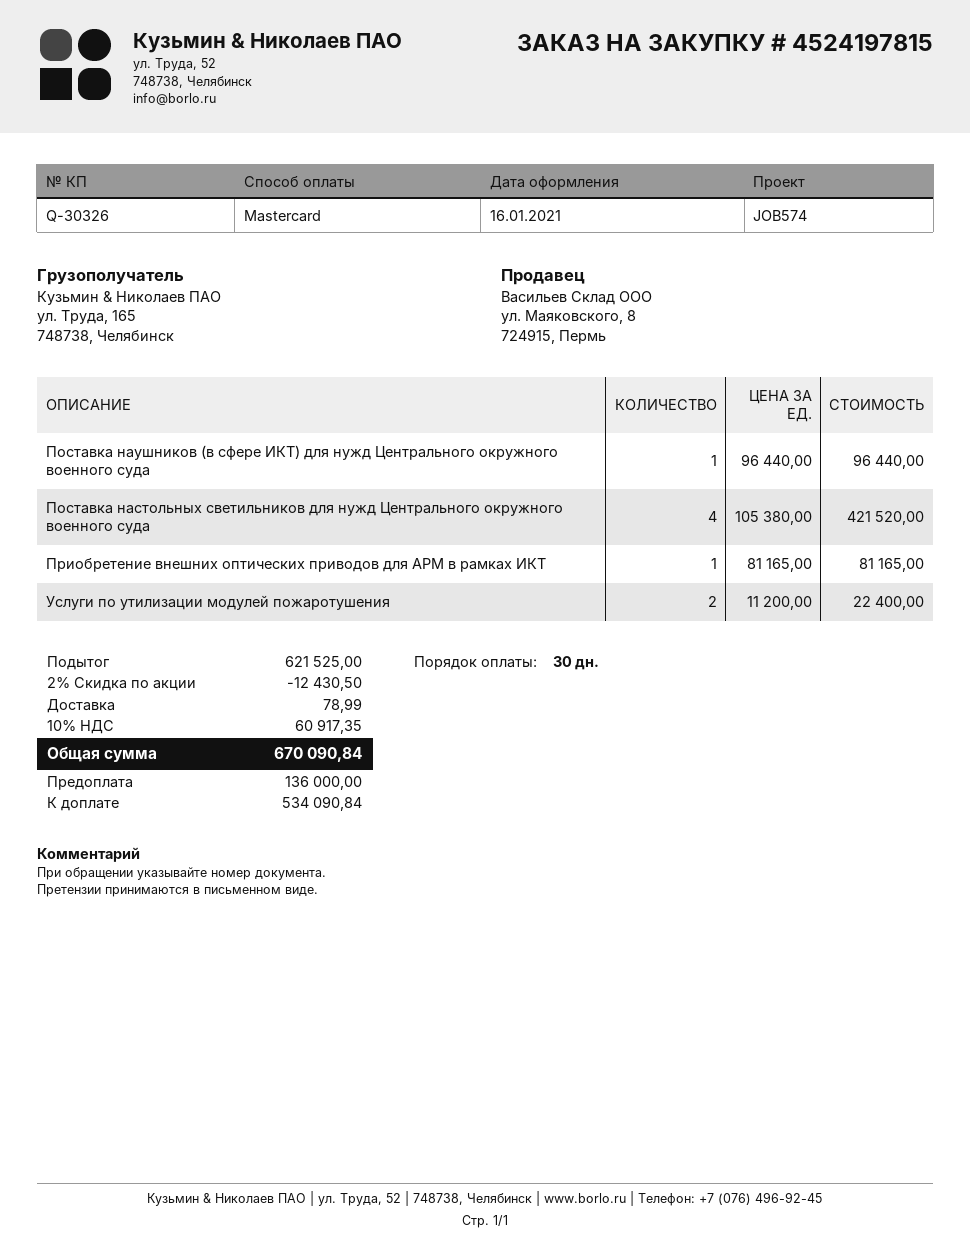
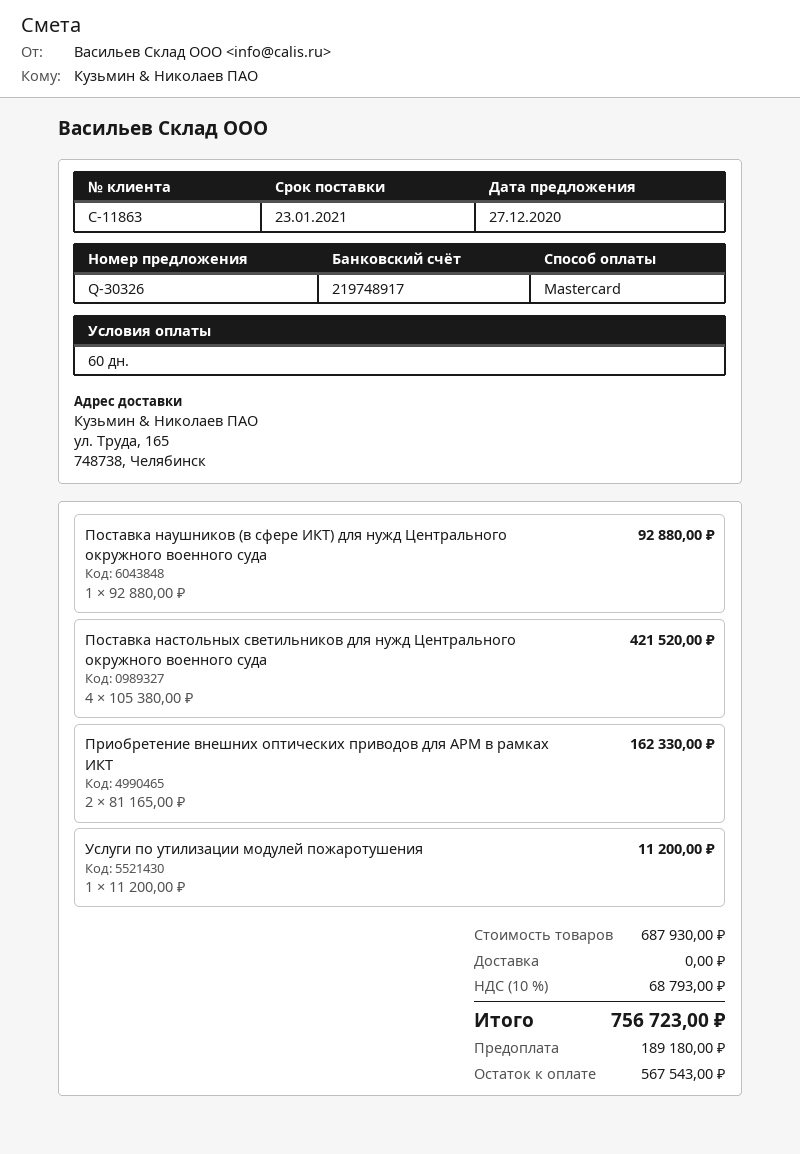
payment terms: 30 days -> 60 days
Поставка наушников (в сфере ИКТ) для нужд Центрального окружного военного суда: 1 x 96440.00 = 96440.00 -> 1 x 92880.00 = 92880.00
Приобретение внешних оптических приводов для АРМ в рамках ИКТ: 1 x 81165.00 = 81165.00 -> 2 x 81165.00 = 162330.00
Услуги по утилизации модулей пожаротушения: 2 x 11200.00 = 22400.00 -> 1 x 11200.00 = 11200.00
subtotal: 621525.00 -> 687930.00
discount: 2% = 12430.50 -> none
shipping: 78.99 -> 0.00
tax: 10% = 60917.35 -> 10% = 68793.00
total: 670090.84 -> 756723.00
deposit: 136000.00 -> 189180.00
balance: 534090.84 -> 567543.00

